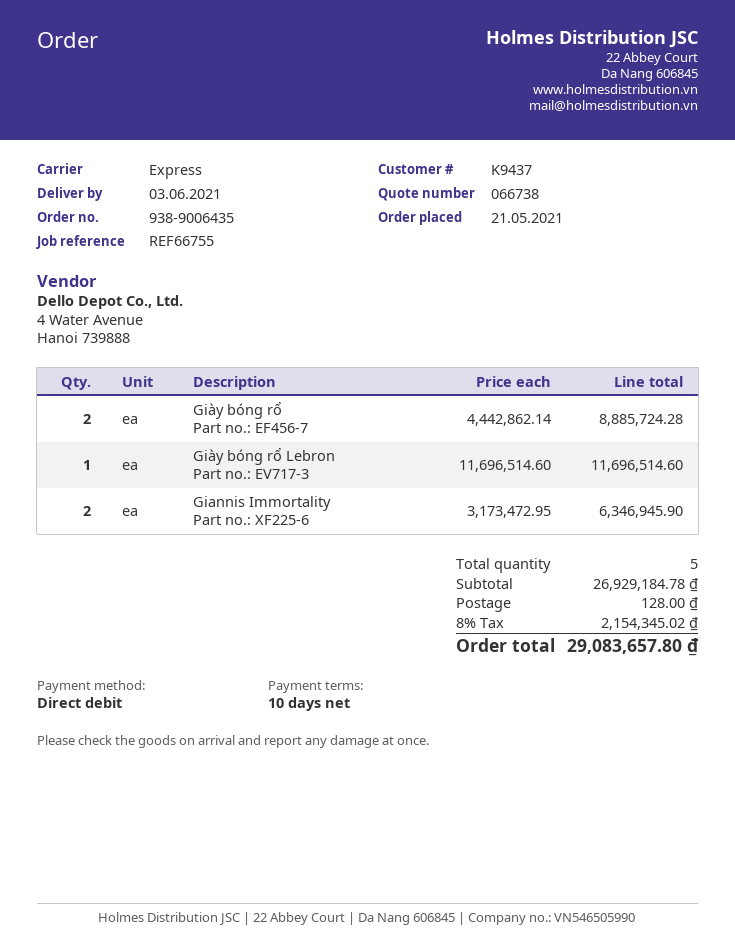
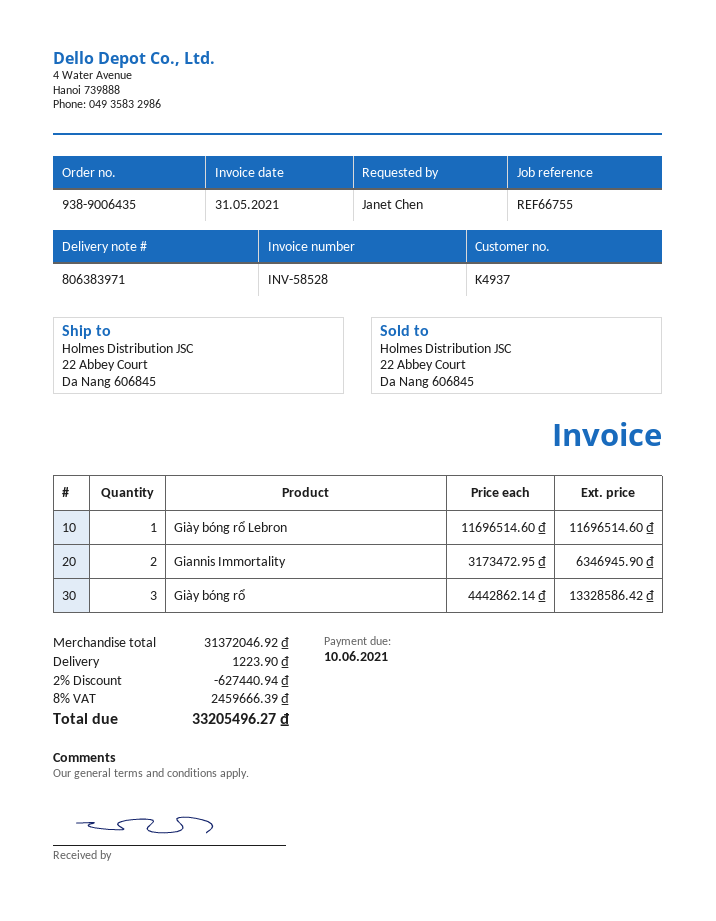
customer number: K9437 -> K4937
Giày bóng rổ: 2 x 4442862.14 = 8885724.28 -> 3 x 4442862.14 = 13328586.42
subtotal: 26929184.78 -> 31372046.92
discount: none -> 2% = 627440.94
shipping: 128.00 -> 1223.90
tax: 8% = 2154345.02 -> 8% = 2459666.39
total: 29083657.80 -> 33205496.27

